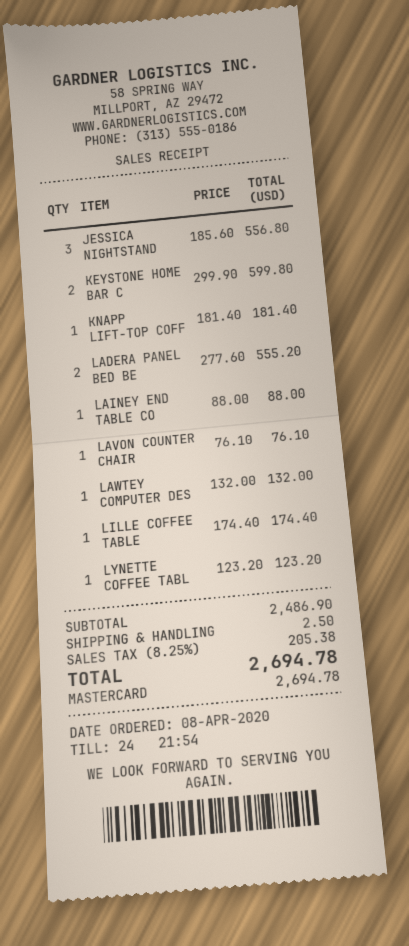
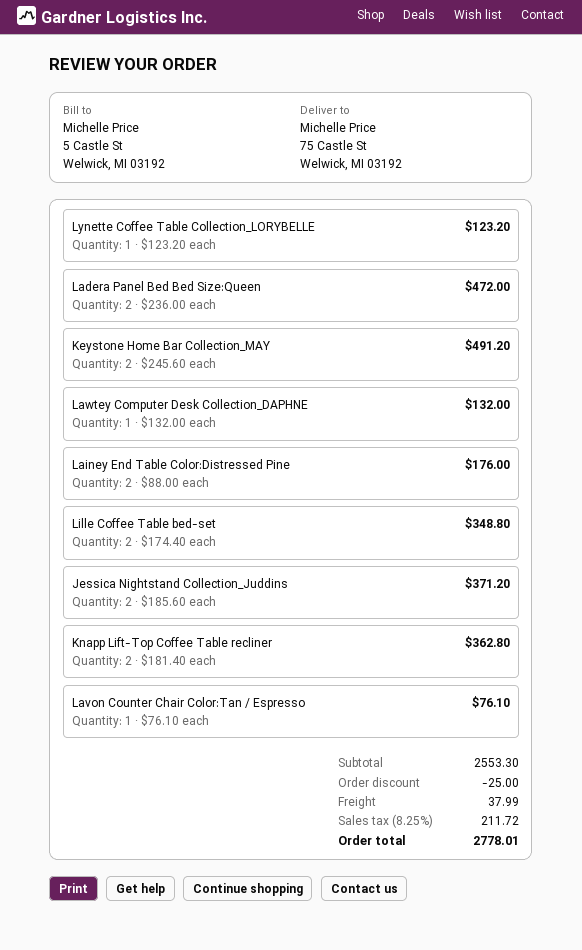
JESSICA NIGHTSTAND: 3 x 185.60 = 556.80 -> 2 x 185.60 = 371.20
KEYSTONE HOME BAR C: 2 x 299.90 = 599.80 -> 2 x 245.60 = 491.20
KNAPP LIFT-TOP COFF: 1 x 181.40 = 181.40 -> 2 x 181.40 = 362.80
LADERA PANEL BED BE: 2 x 277.60 = 555.20 -> 2 x 236.00 = 472.00
LAINEY END TABLE CO: 1 x 88.00 = 88.00 -> 2 x 88.00 = 176.00
LILLE COFFEE TABLE: 1 x 174.40 = 174.40 -> 2 x 174.40 = 348.80
subtotal: 2486.90 -> 2553.30
discount: none -> 25.00
shipping: 2.50 -> 37.99
tax: 8.25% = 205.38 -> 8.25% = 211.72
total: 2694.78 -> 2778.01

